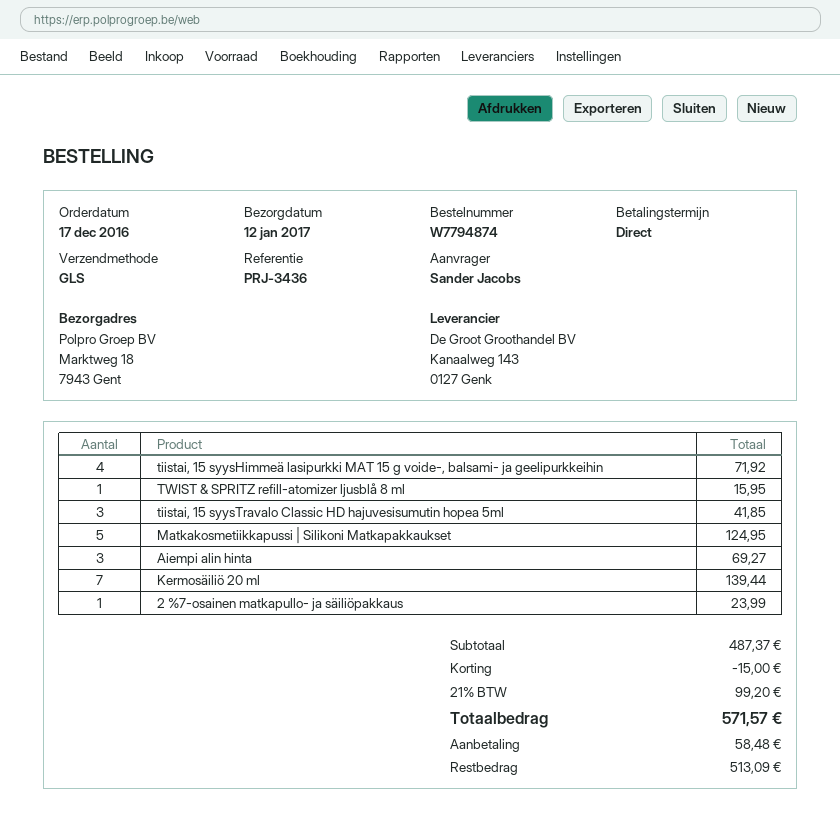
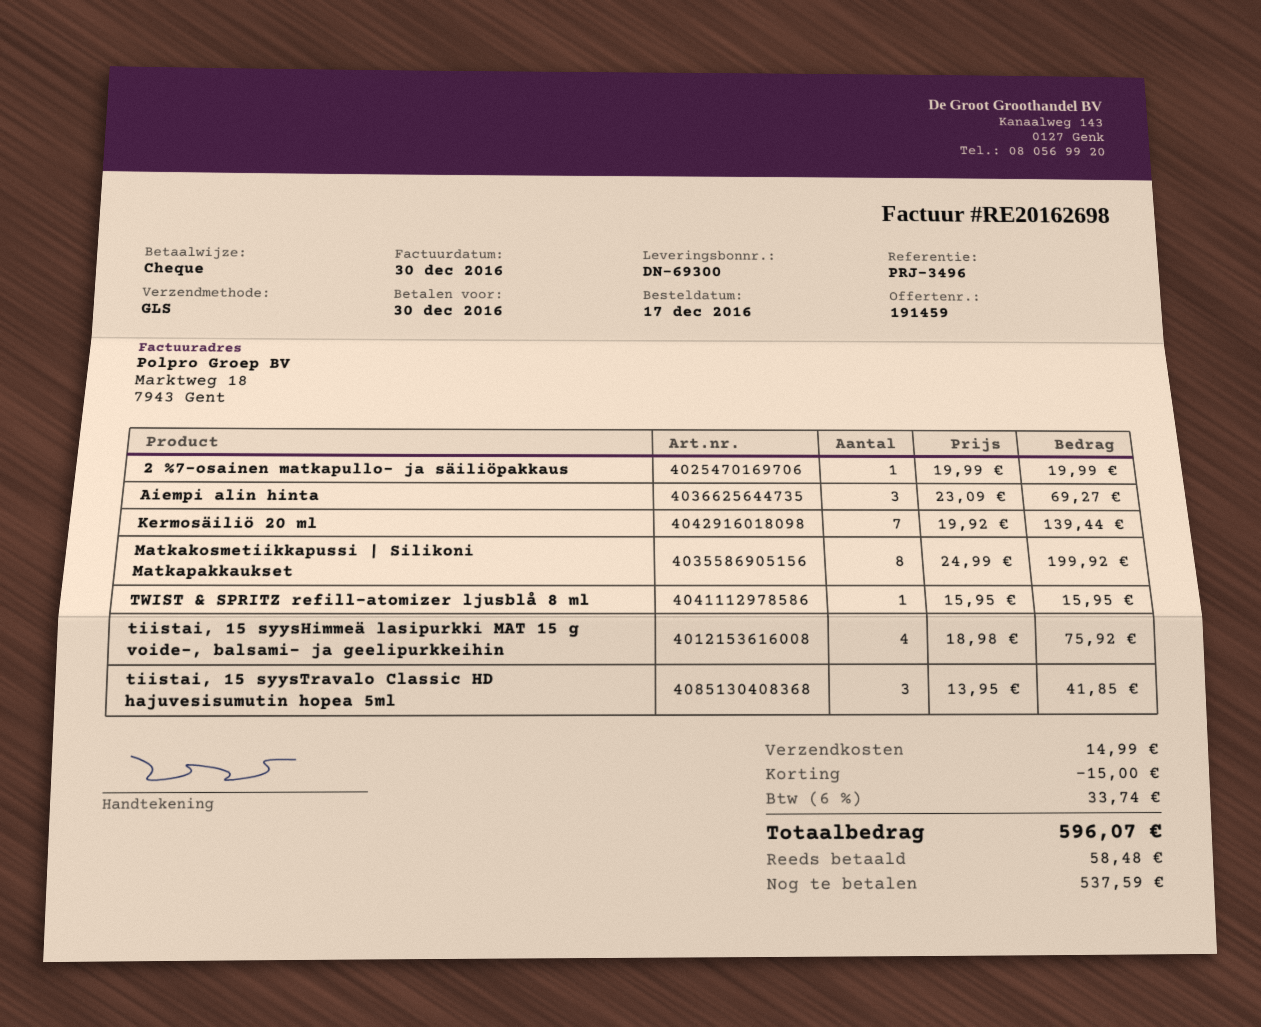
reference: PRJ-3436 -> PRJ-3496
tiistai, 15 syysHimmeä lasipurkki MAT 15 g voide-, balsami- ja geelipurkkeihin: 4 for 71.92 -> 4 for 75.92
Matkakosmetiikkapussi | Silikoni Matkapakkaukset: 5 for 124.95 -> 8 for 199.92
2 %7-osainen matkapullo- ja säiliöpakkaus: 1 for 23.99 -> 1 for 19.99
shipping: none -> 14.99
tax: 21% = 99.20 -> 6% = 33.74
total: 571.57 -> 596.07
balance: 513.09 -> 537.59

